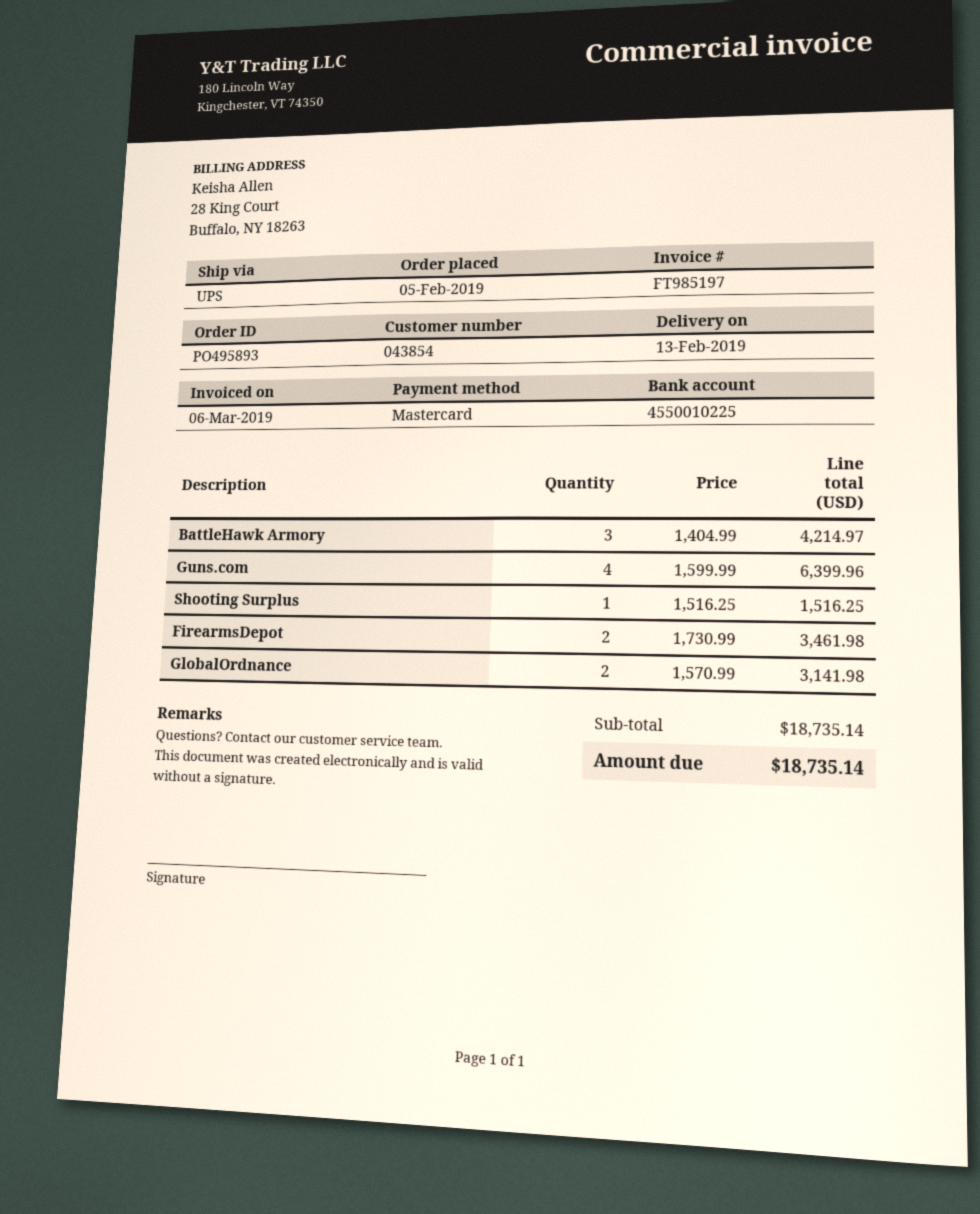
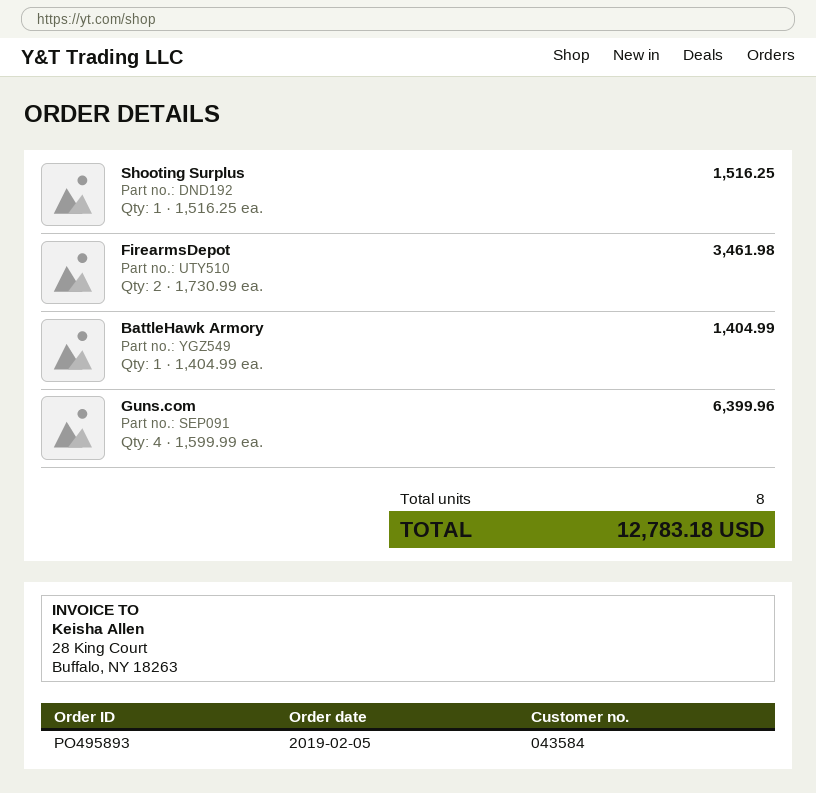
customer number: 043854 -> 043584
BattleHawk Armory: 3 x 1404.99 = 4214.97 -> 1 x 1404.99 = 1404.99
GlobalOrdnance: 2 x 1570.99 = 3141.98 -> none
total: 18735.14 -> 12783.18

